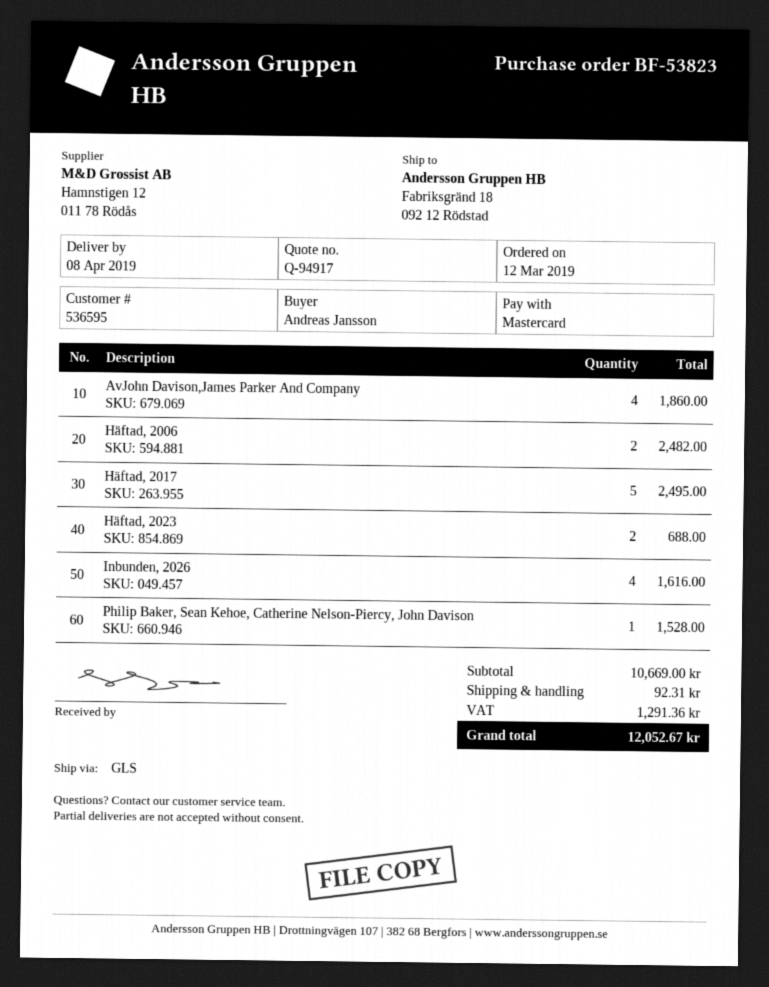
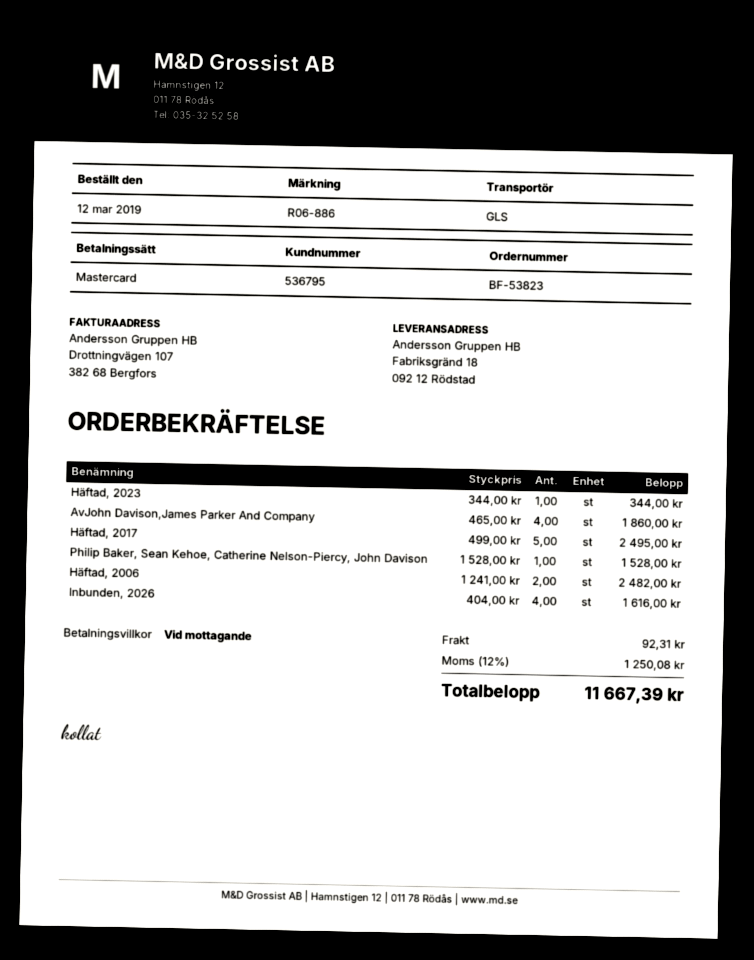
customer number: 536595 -> 536795
Häftad, 2023: 2 for 688.00 -> 1 for 344.00
tax: 1291.36 -> 1250.08
total: 12052.67 -> 11667.39

